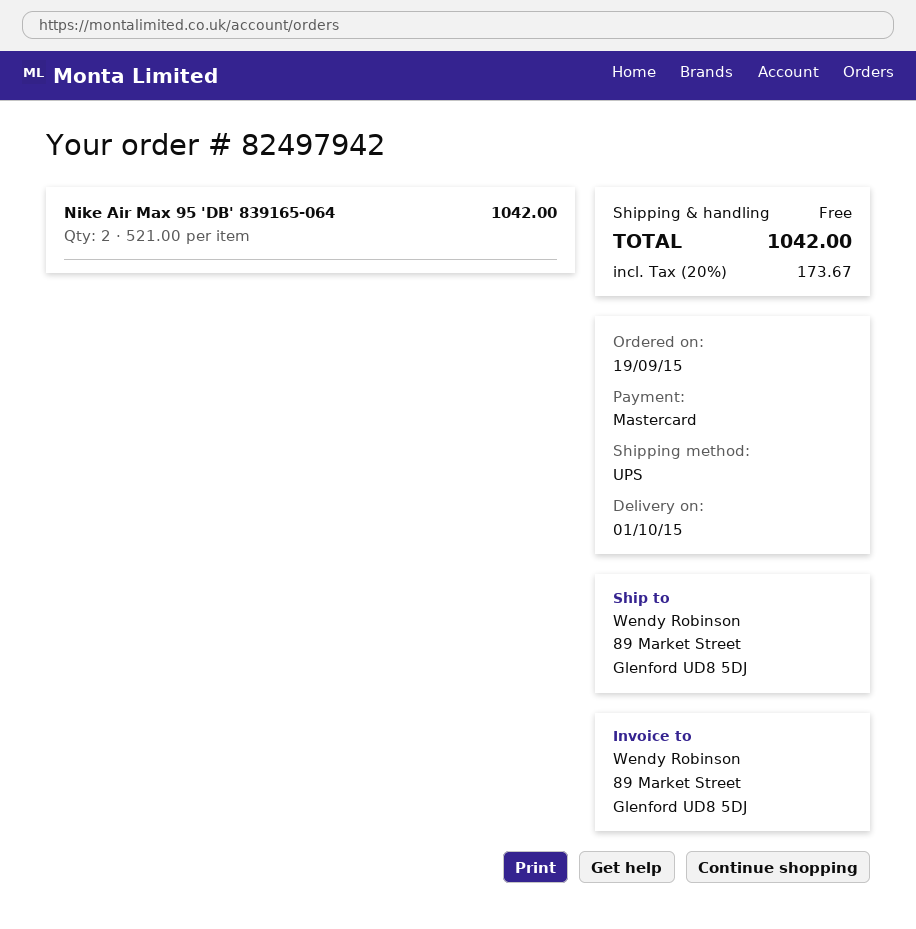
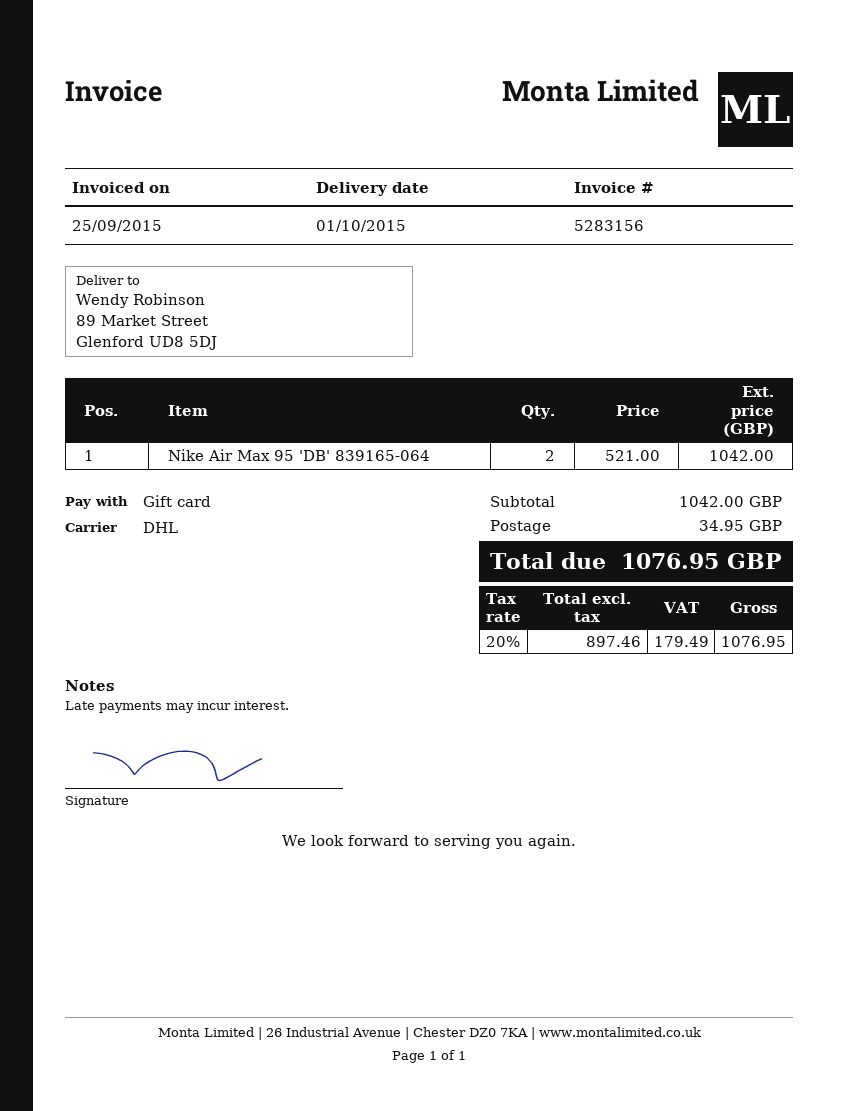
payment method: Mastercard -> gift card
shipping method: UPS -> DHL
shipping: 0.00 -> 34.95
tax: 20% = 173.67 -> 20% = 179.49
total: 1042.00 -> 1076.95

